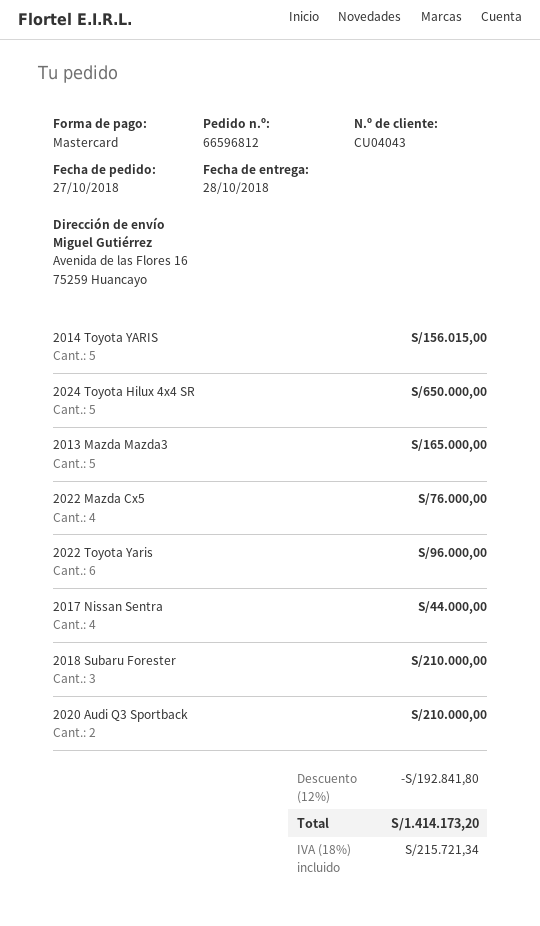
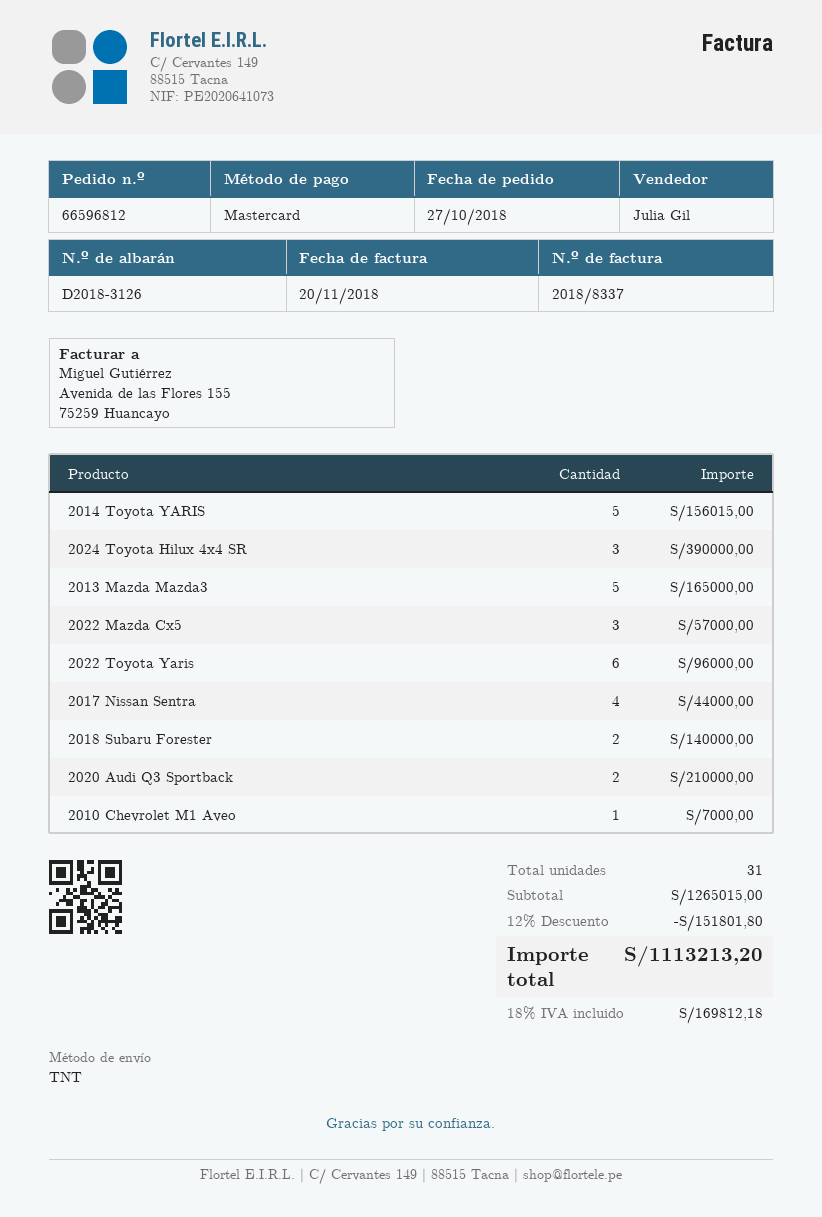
2024 Toyota Hilux 4x4 SR: 5 for 650000.00 -> 3 for 390000.00
2022 Mazda Cx5: 4 for 76000.00 -> 3 for 57000.00
2018 Subaru Forester: 3 for 210000.00 -> 2 for 140000.00
2010 Chevrolet M1 Aveo: none -> 1 for 7000.00
discount: 12% = 192841.80 -> 12% = 151801.80
tax: 18% = 215721.34 -> 18% = 169812.18
total: 1414173.20 -> 1113213.20

